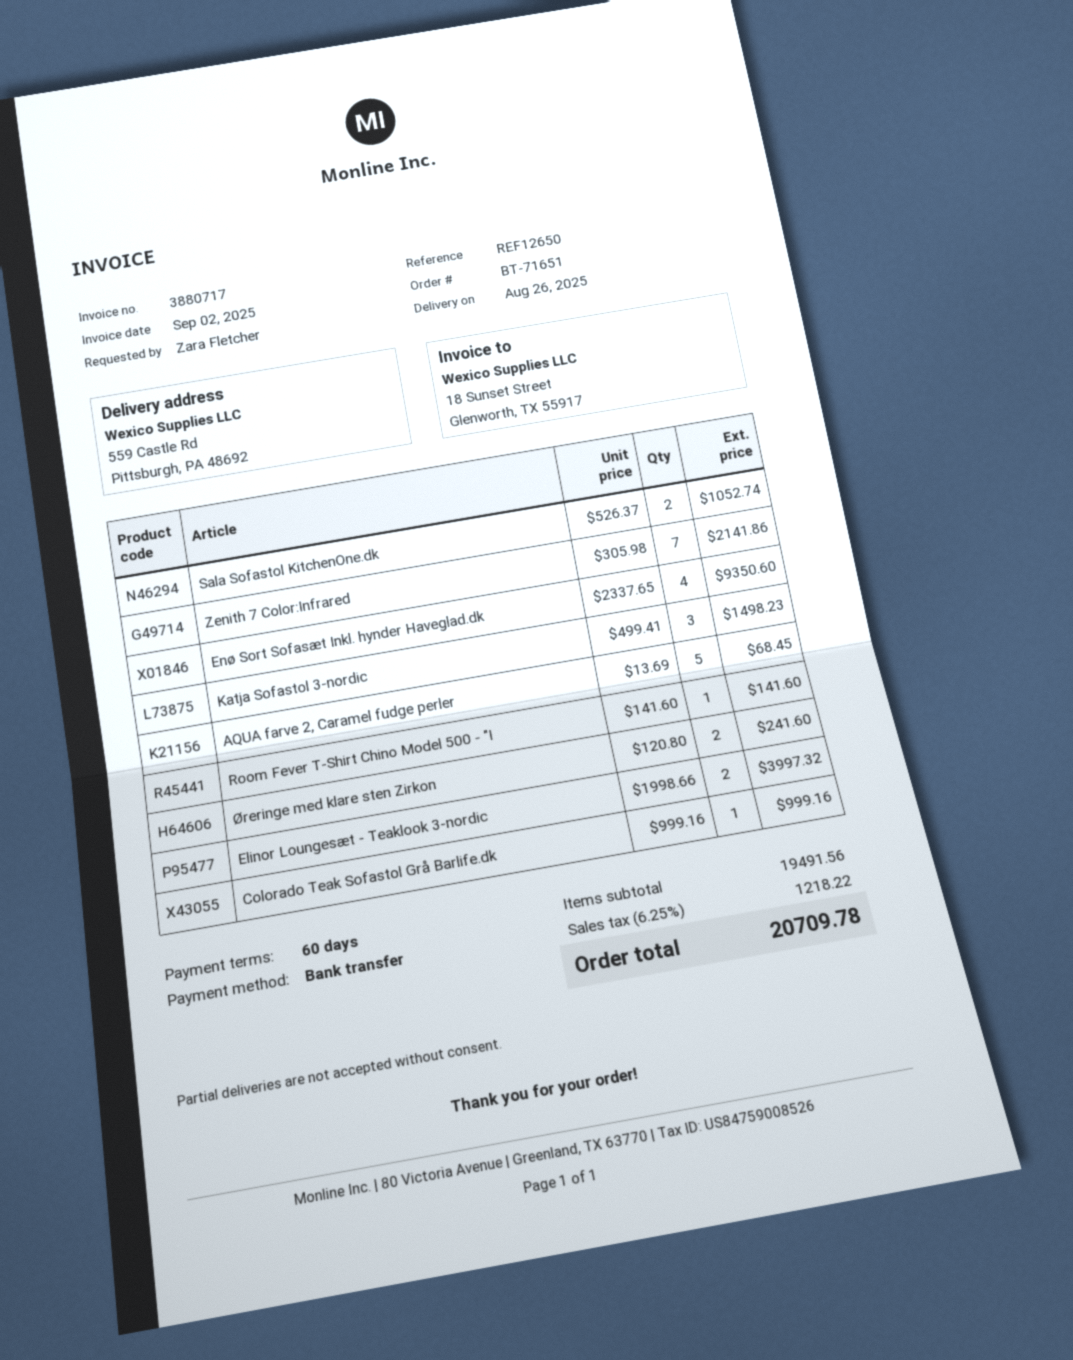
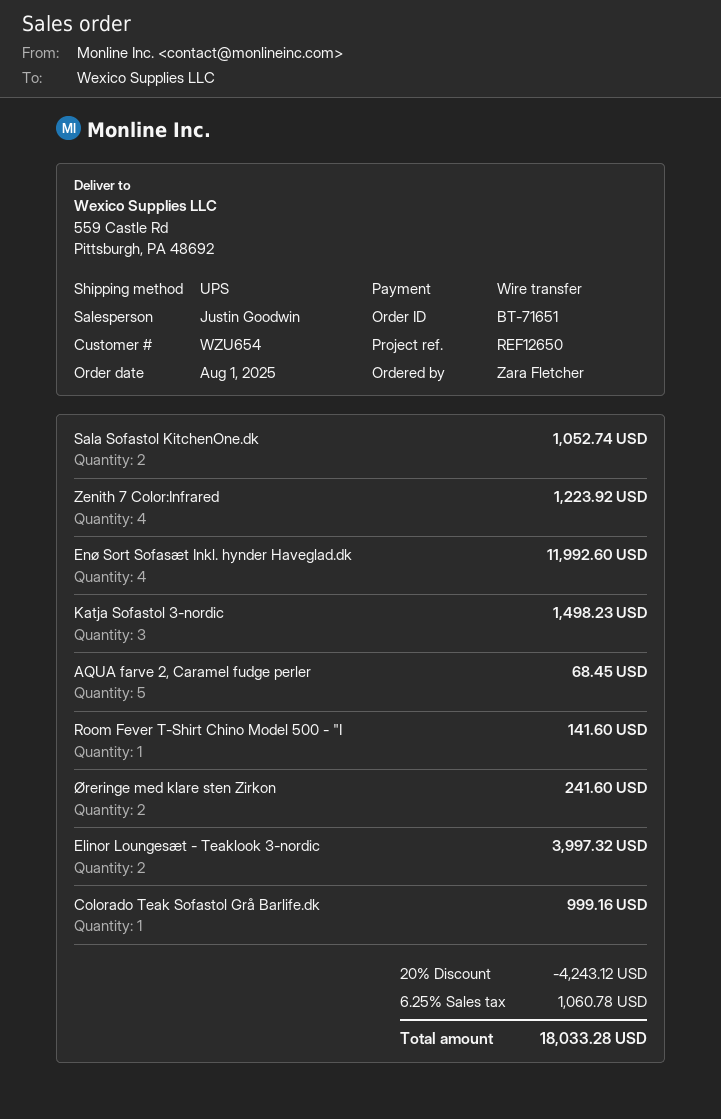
Zenith 7 Color:Infrared: 7 for 2141.86 -> 4 for 1223.92
Enø Sort Sofasæt Inkl. hynder Haveglad.dk: 4 for 9350.60 -> 4 for 11992.60
discount: none -> 20% = 4243.12
tax: 6.25% = 1218.22 -> 6.25% = 1060.78
total: 20709.78 -> 18033.28

